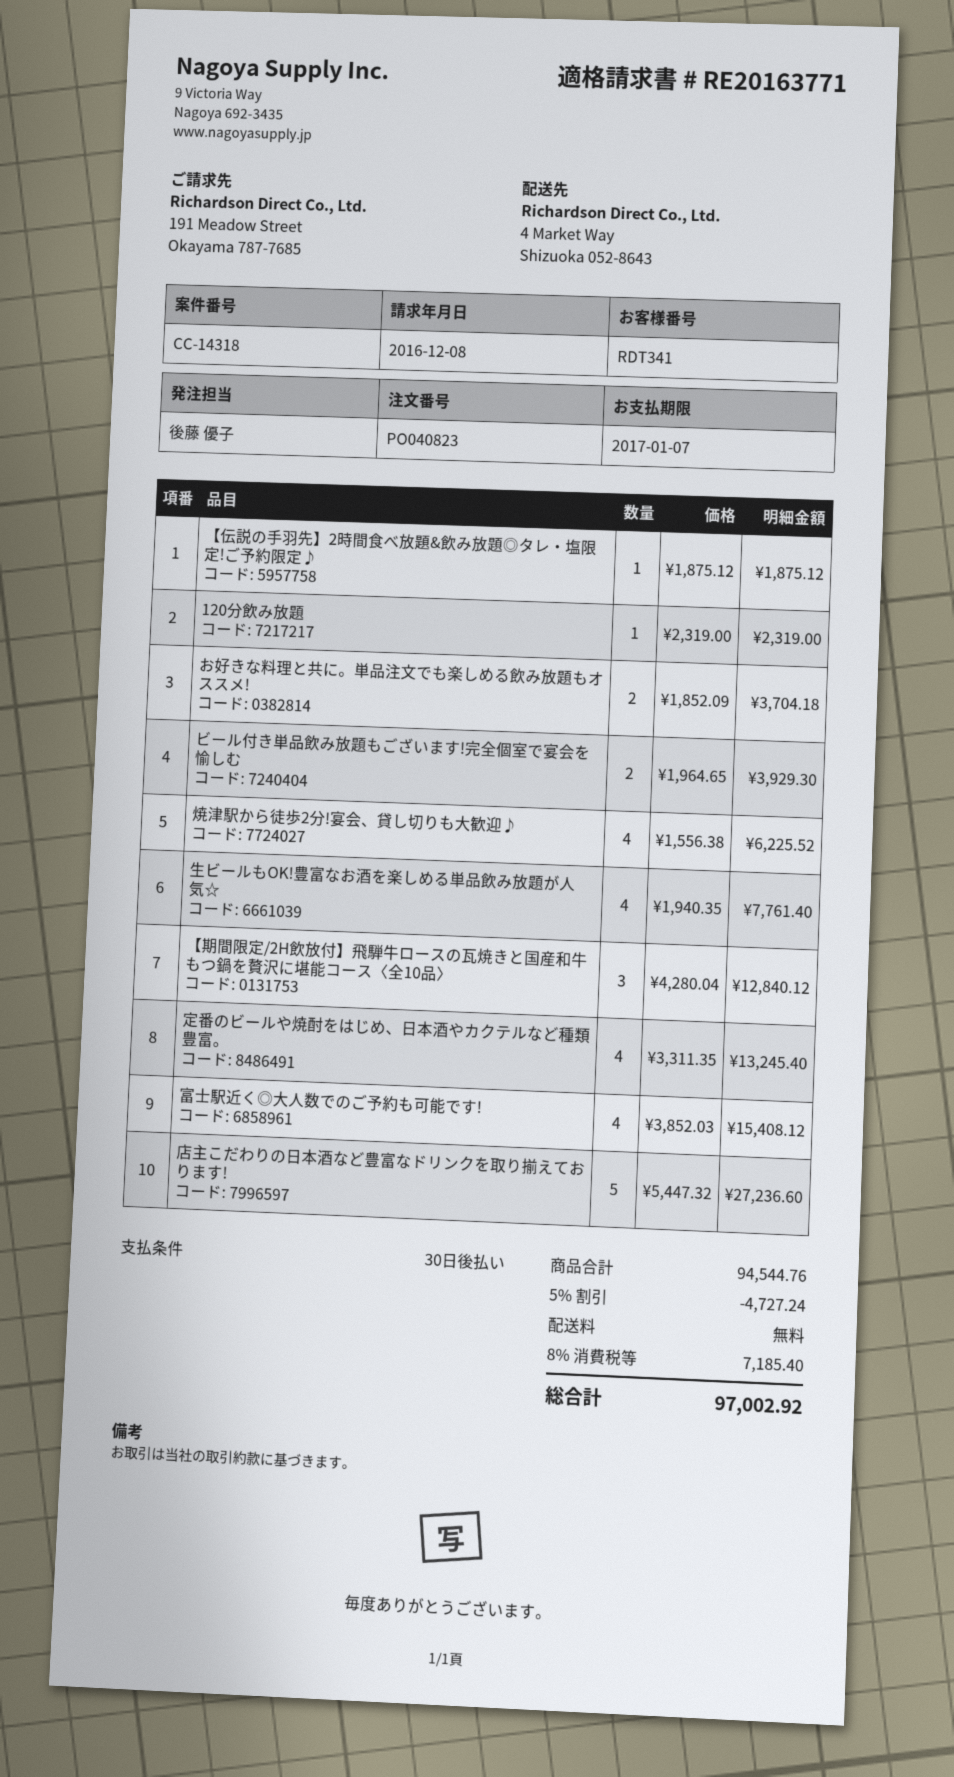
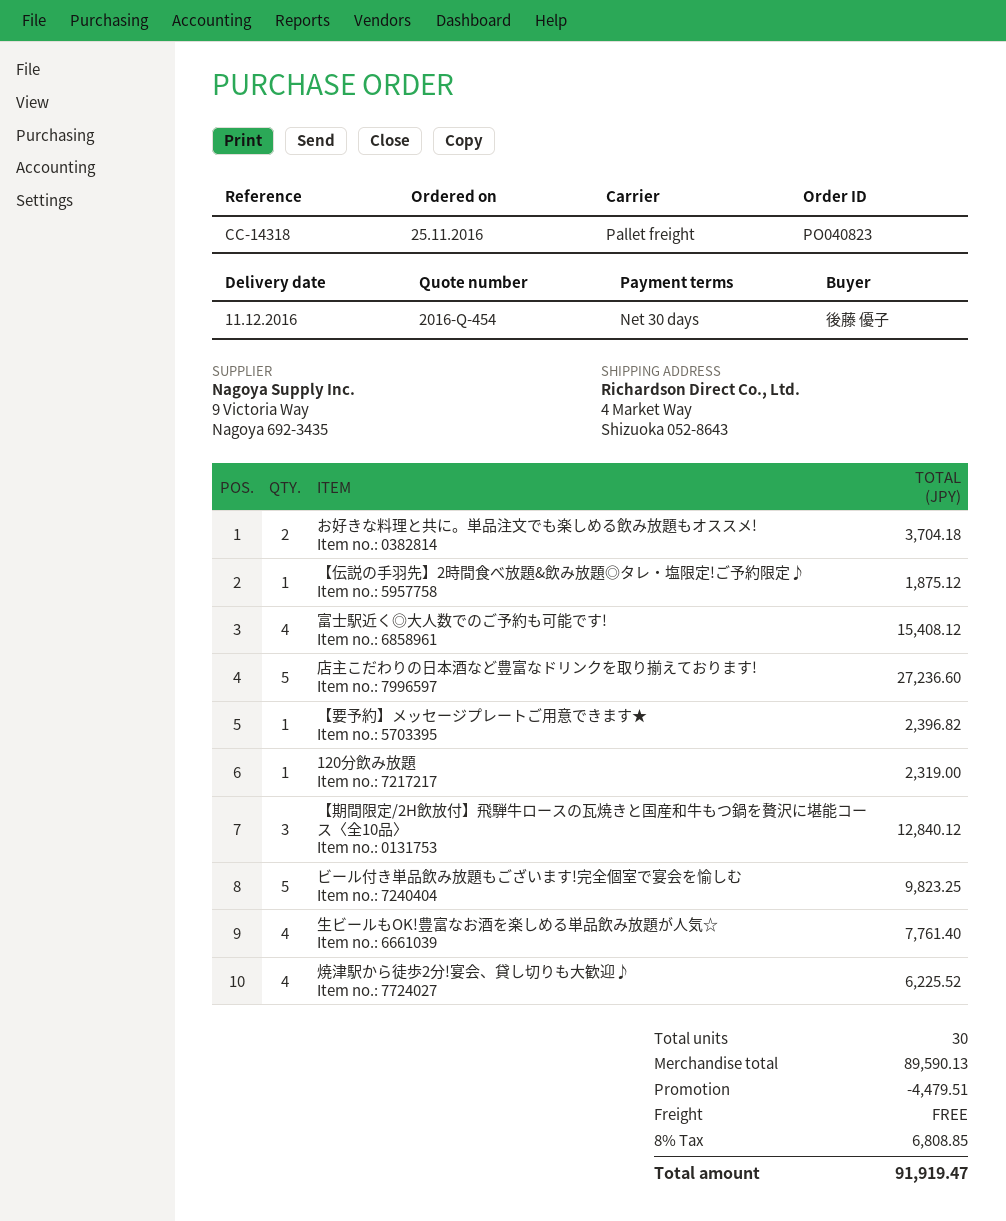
ビール付き単品飲み放題もございます!完全個室で宴会を愉しむ: 2 for 3929.30 -> 5 for 9823.25
定番のビールや焼酎をはじめ、日本酒やカクテルなど種類豊富。: 4 for 13245.40 -> none
【要予約】メッセージプレートご用意できます★: none -> 1 for 2396.82
subtotal: 94544.76 -> 89590.13
discount: 4727.24 -> 4479.51
tax: 8% = 7185.40 -> 8% = 6808.85
total: 97002.92 -> 91919.47

